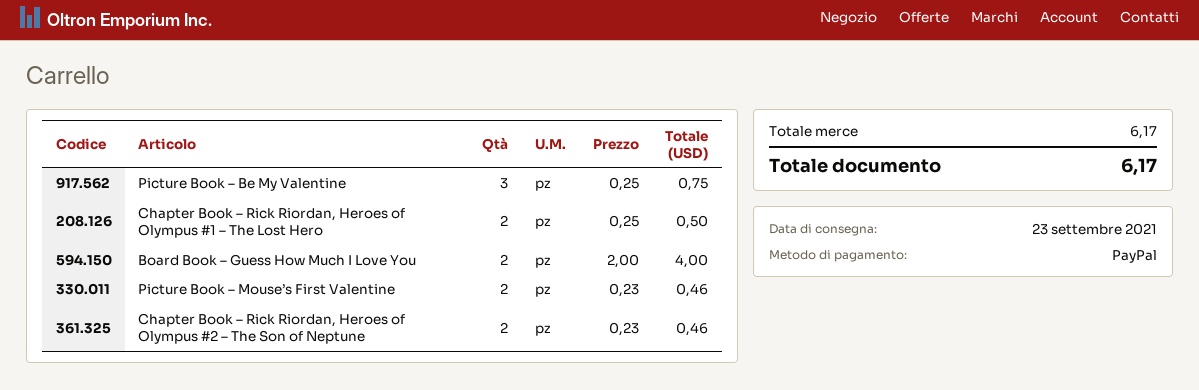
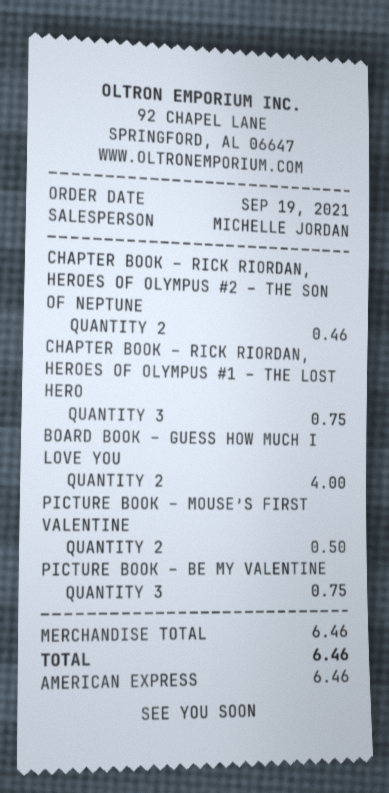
payment method: PayPal -> American Express
Chapter Book – Rick Riordan, Heroes of Olympus #1 – The Lost Hero: 2 for 0.50 -> 3 for 0.75
Picture Book – Mouse’s First Valentine: 2 for 0.46 -> 2 for 0.50
subtotal: 6.17 -> 6.46
total: 6.17 -> 6.46

